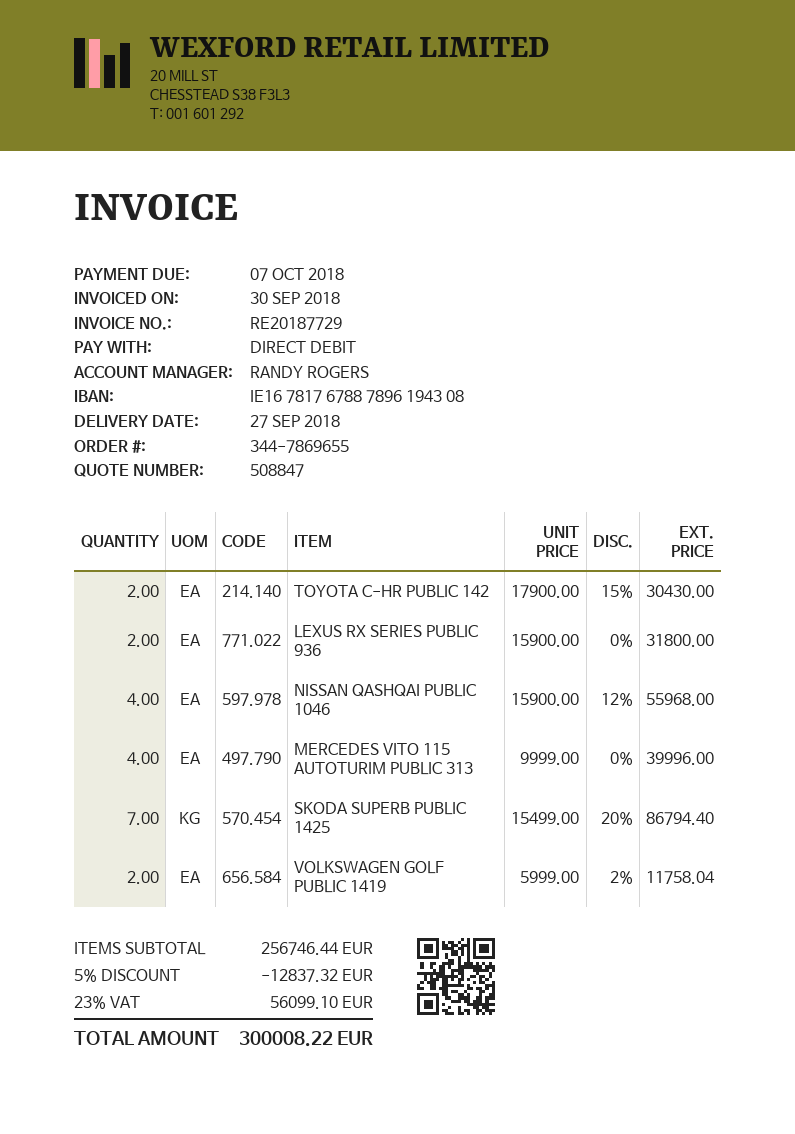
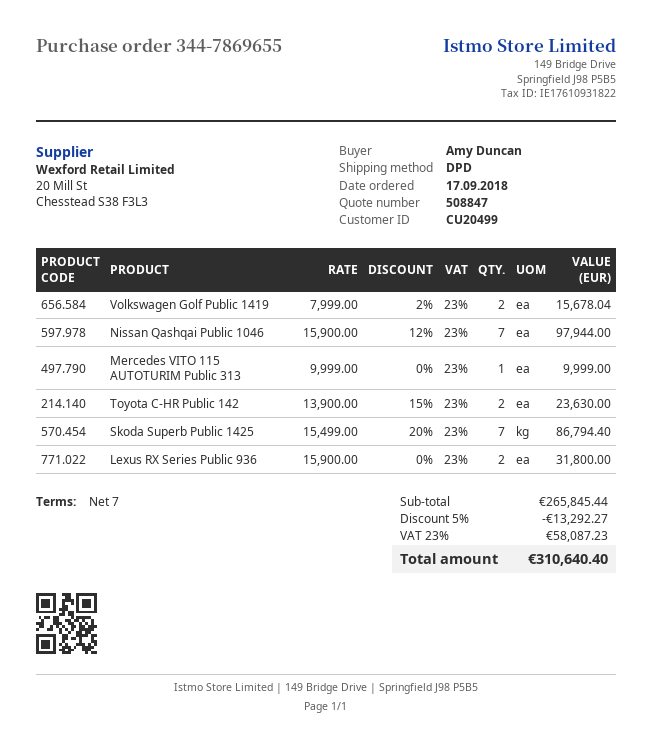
TOYOTA C-HR PUBLIC 142: 2 x 17900.00 - 15% = 30430.00 -> 2 x 13900.00 - 15% = 23630.00
NISSAN QASHQAI PUBLIC 1046: 4 x 15900.00 - 12% = 55968.00 -> 7 x 15900.00 - 12% = 97944.00
MERCEDES VITO 115 AUTOTURIM PUBLIC 313: 4 x 9999.00 = 39996.00 -> 1 x 9999.00 = 9999.00
VOLKSWAGEN GOLF PUBLIC 1419: 2 x 5999.00 - 2% = 11758.04 -> 2 x 7999.00 - 2% = 15678.04
subtotal: 256746.44 -> 265845.44
discount: 5% = 12837.32 -> 5% = 13292.27
tax: 23% = 56099.10 -> 23% = 58087.23
total: 300008.22 -> 310640.40

